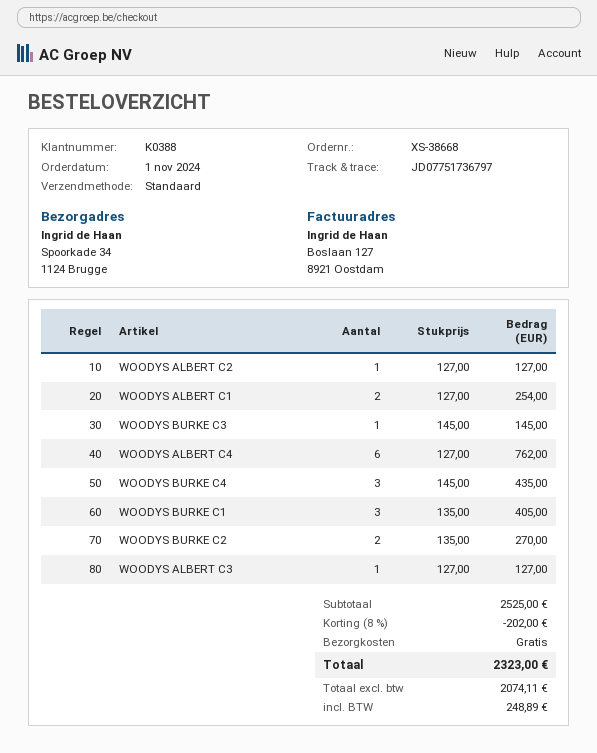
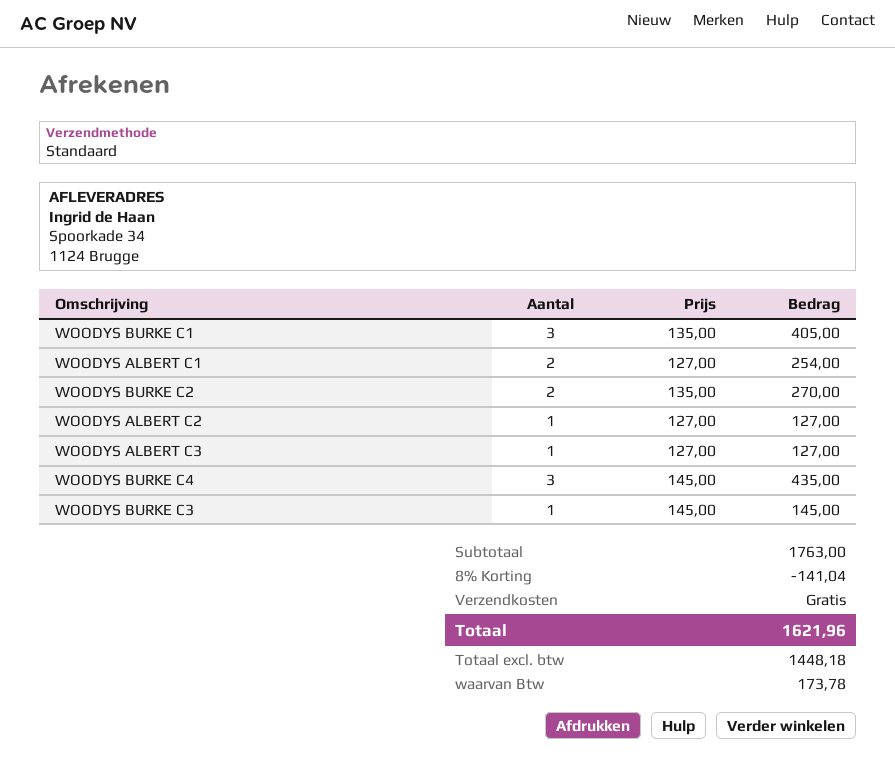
WOODYS ALBERT C4: 6 x 127.00 = 762.00 -> none
subtotal: 2525.00 -> 1763.00
discount: 8% = 202.00 -> 8% = 141.04
net: 2074.11 -> 1448.18
tax: 248.89 -> 173.78
total: 2323.00 -> 1621.96

